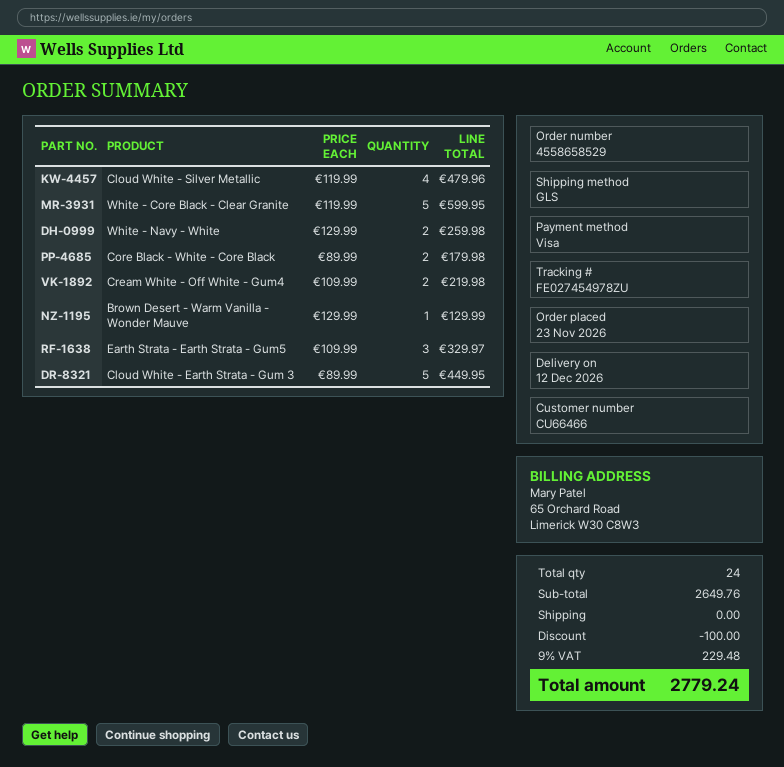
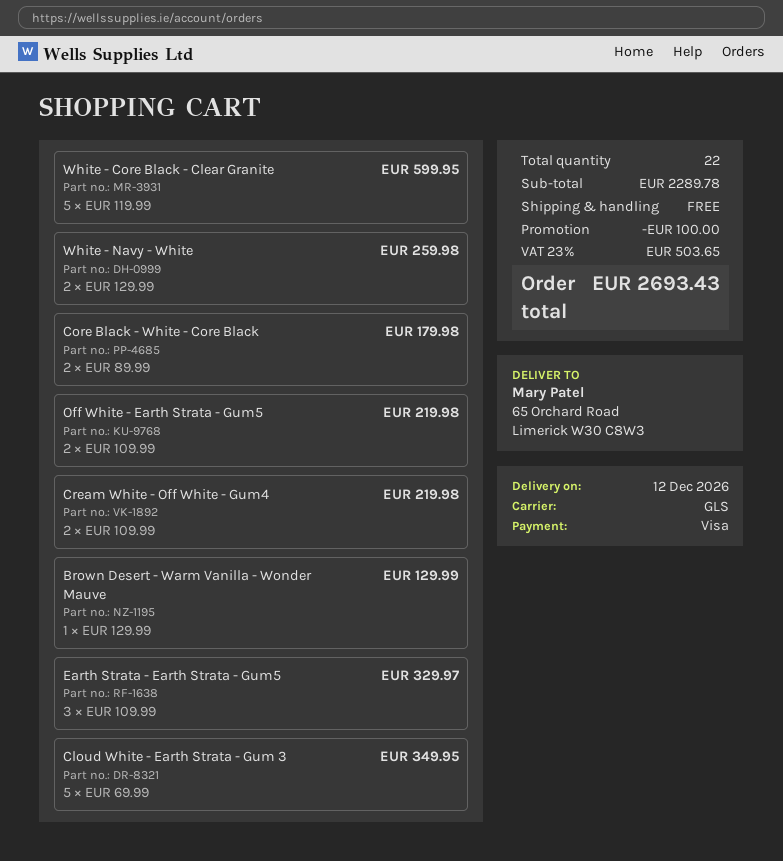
Cloud White - Silver Metallic: 4 x 119.99 = 479.96 -> none
Cloud White - Earth Strata - Gum 3: 5 x 89.99 = 449.95 -> 5 x 69.99 = 349.95
Off White - Earth Strata - Gum5: none -> 2 x 109.99 = 219.98
total quantity: 24 -> 22
subtotal: 2649.76 -> 2289.78
tax: 9% = 229.48 -> 23% = 503.65
total: 2779.24 -> 2693.43

